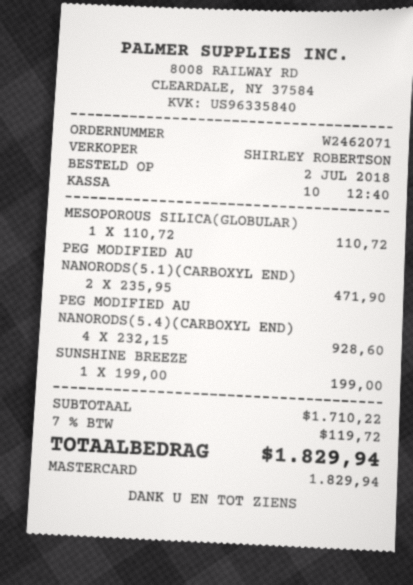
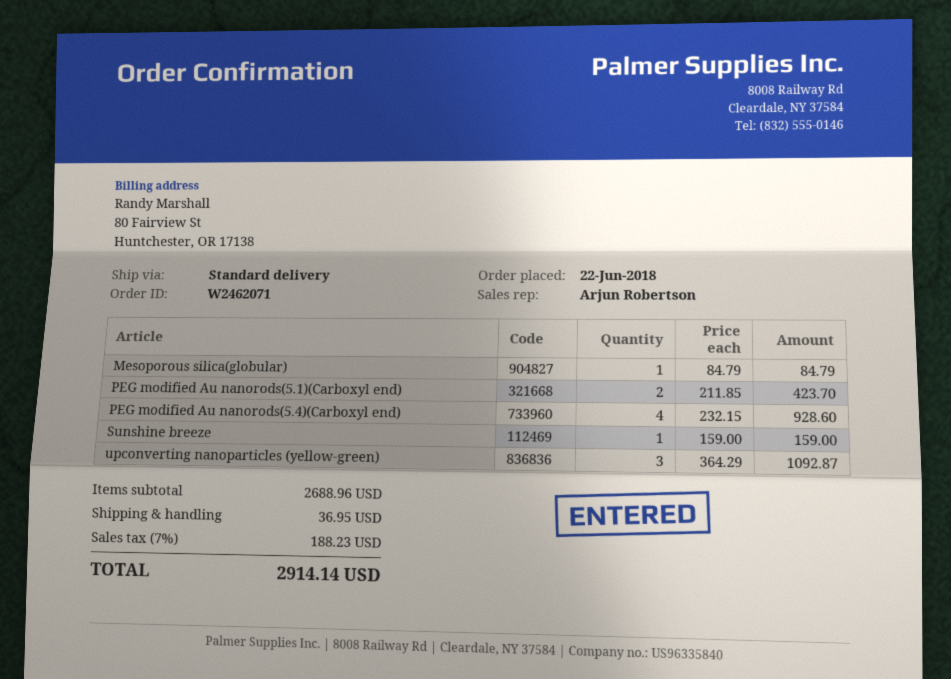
order date: 2018-07-02 -> 2018-06-22
sales rep: SHIRLEY ROBERTSON -> Arjun Robertson
MESOPOROUS SILICA(GLOBULAR): 1 x 110.72 = 110.72 -> 1 x 84.79 = 84.79
PEG MODIFIED AU NANORODS(5.1)(CARBOXYL END): 2 x 235.95 = 471.90 -> 2 x 211.85 = 423.70
SUNSHINE BREEZE: 1 x 199.00 = 199.00 -> 1 x 159.00 = 159.00
upconverting nanoparticles (yellow-green): none -> 3 x 364.29 = 1092.87
subtotal: 1710.22 -> 2688.96
shipping: none -> 36.95
tax: 7% = 119.72 -> 7% = 188.23
total: 1829.94 -> 2914.14

